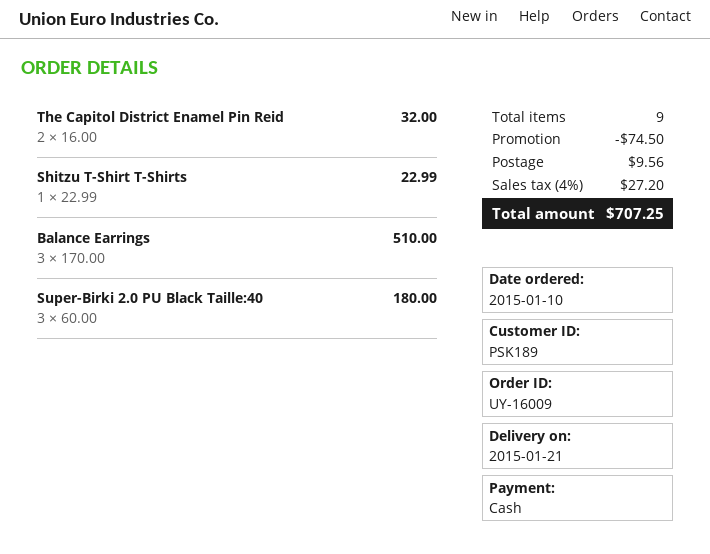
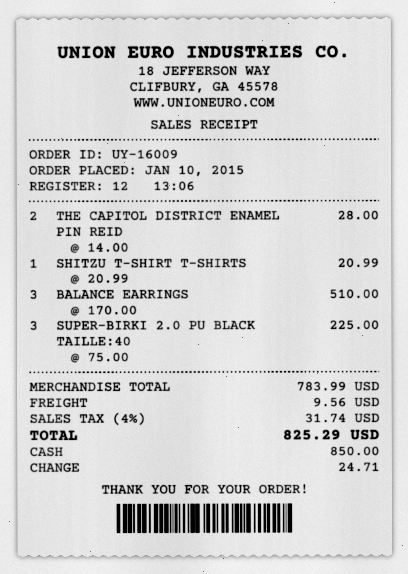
The Capitol District Enamel Pin Reid: 2 x 16.00 = 32.00 -> 2 x 14.00 = 28.00
Shitzu T-Shirt T-Shirts: 1 x 22.99 = 22.99 -> 1 x 20.99 = 20.99
Super-Birki 2.0 PU Black Taille:40: 3 x 60.00 = 180.00 -> 3 x 75.00 = 225.00
discount: 74.50 -> none
tax: 4% = 27.20 -> 4% = 31.74
total: 707.25 -> 825.29

